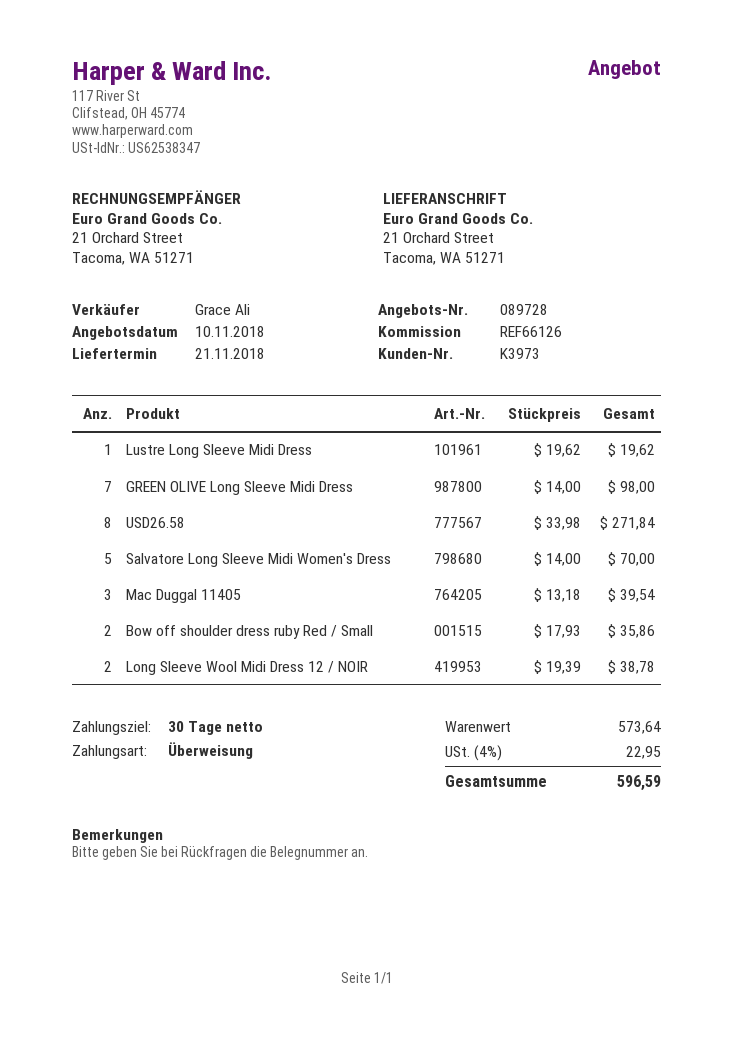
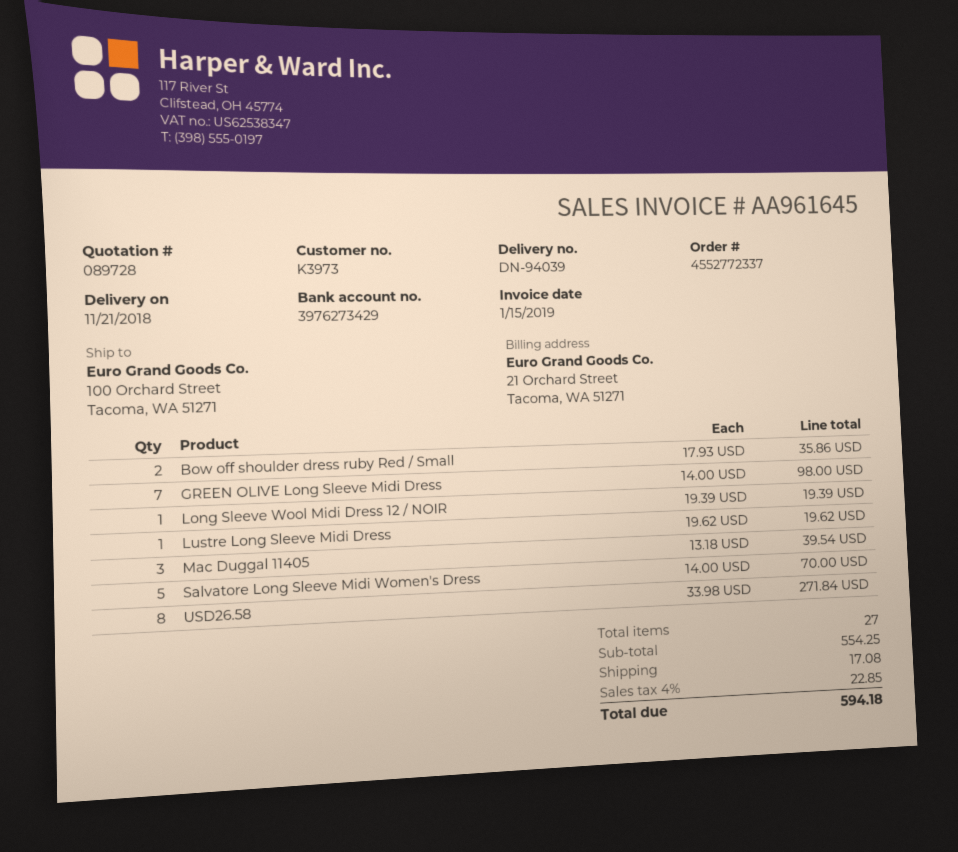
ship to: 21 Orchard Street, Tacoma, WA 51271 -> 100 Orchard Street, Tacoma, WA 51271
Long Sleeve Wool Midi Dress 12 / NOIR: 2 x 19.39 = 38.78 -> 1 x 19.39 = 19.39
subtotal: 573.64 -> 554.25
shipping: none -> 17.08
tax: 4% = 22.95 -> 4% = 22.85
total: 596.59 -> 594.18

